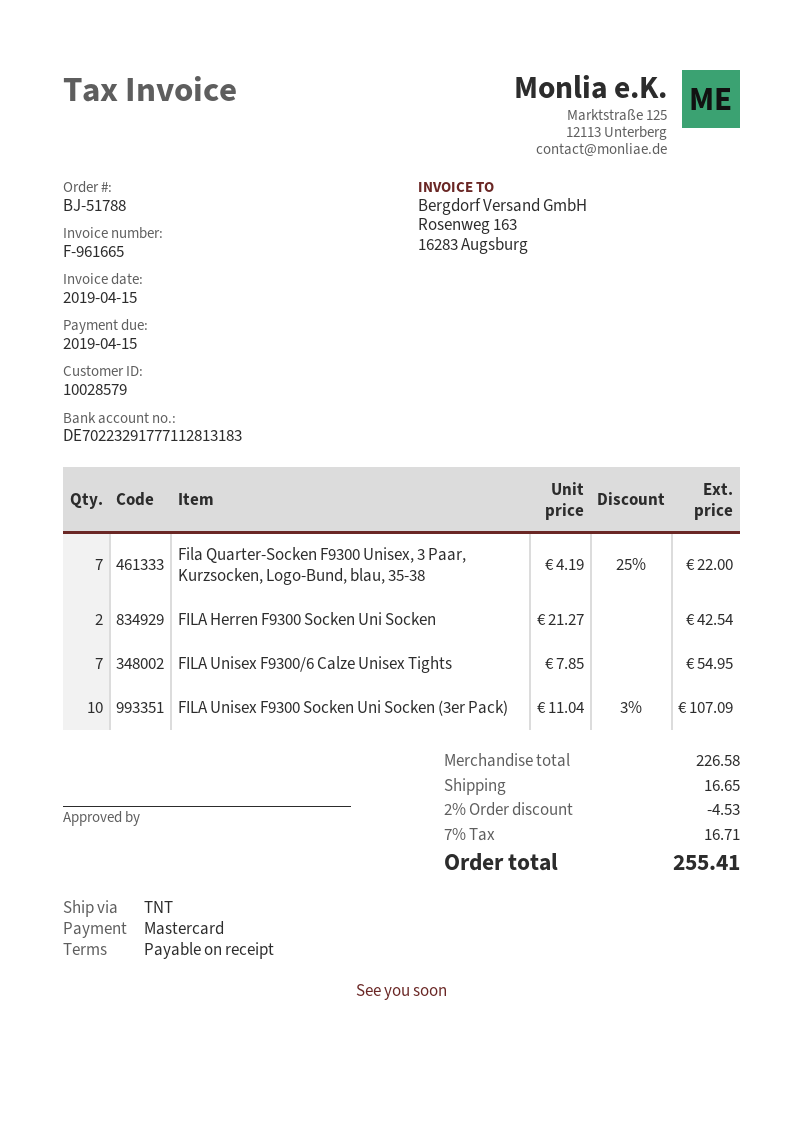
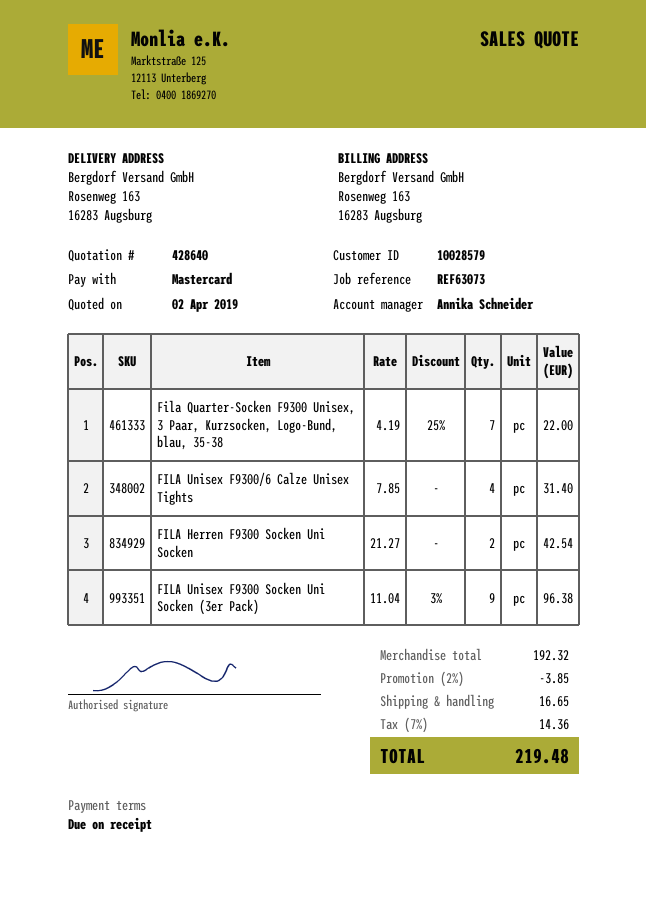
FILA Unisex F9300/6 Calze Unisex Tights: 7 x 7.85 = 54.95 -> 4 x 7.85 = 31.40
FILA Unisex F9300 Socken Uni Socken (3er Pack): 10 x 11.04 - 3% = 107.09 -> 9 x 11.04 - 3% = 96.38
subtotal: 226.58 -> 192.32
discount: 2% = 4.53 -> 2% = 3.85
tax: 7% = 16.71 -> 7% = 14.36
total: 255.41 -> 219.48

